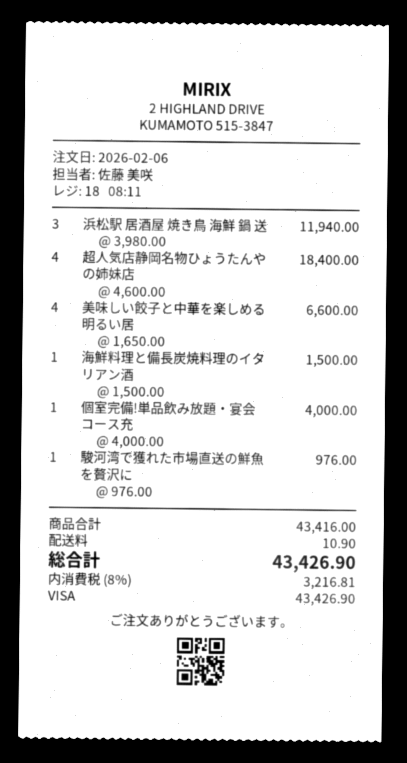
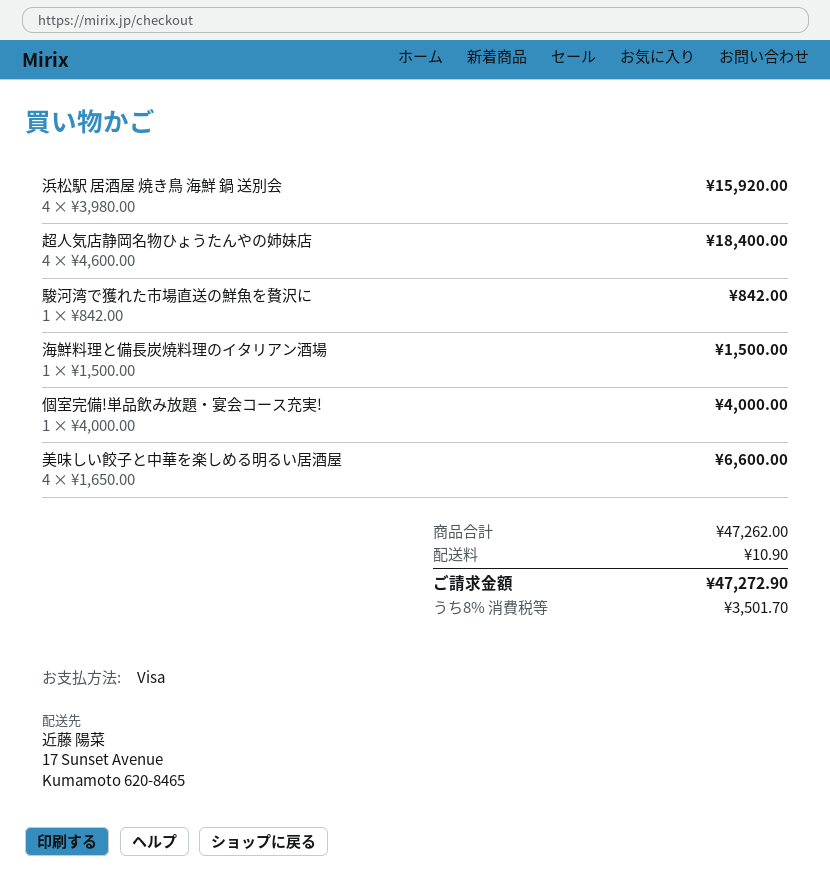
浜松駅 居酒屋 焼き鳥 海鮮 鍋 送: 3 x 3980.00 = 11940.00 -> 4 x 3980.00 = 15920.00
駿河湾で獲れた市場直送の鮮魚を贅沢に: 1 x 976.00 = 976.00 -> 1 x 842.00 = 842.00
subtotal: 43416.00 -> 47262.00
tax: 8% = 3216.81 -> 8% = 3501.70
total: 43426.90 -> 47272.90

